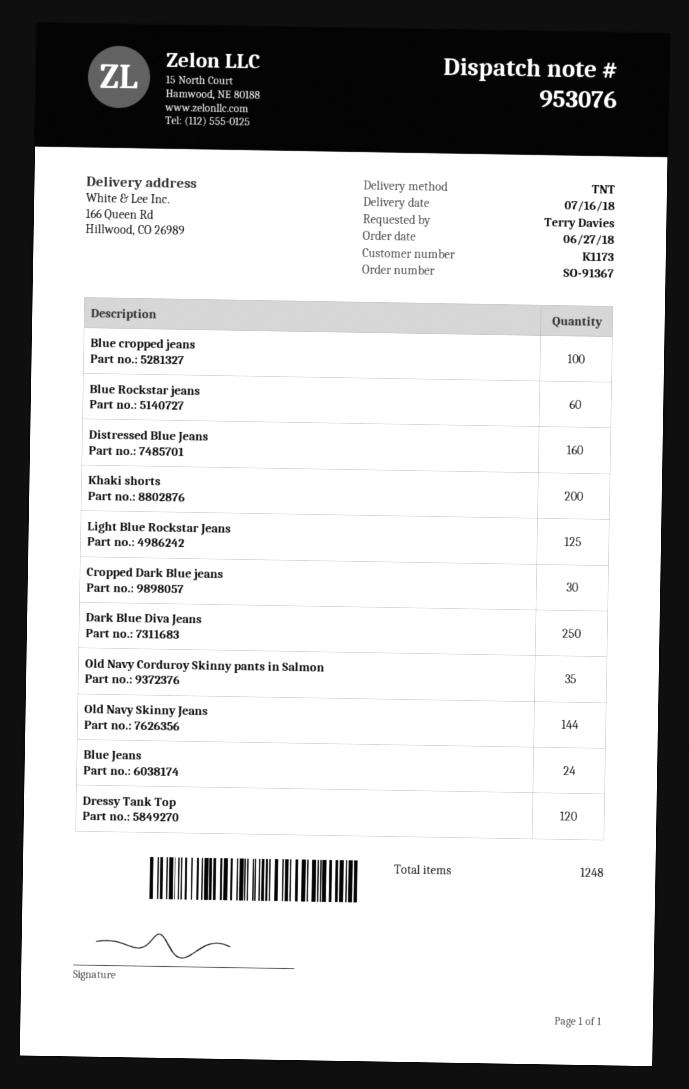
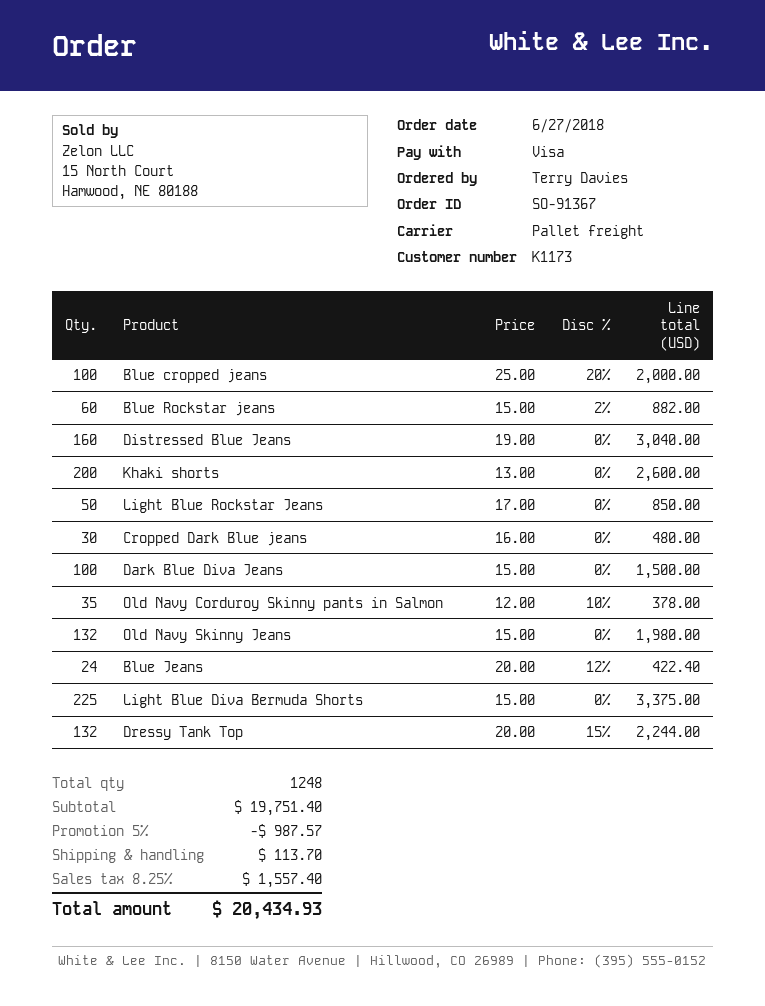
shipping method: TNT -> pallet freight
Light Blue Rockstar Jeans: 125 -> 50
Dark Blue Diva Jeans: 250 -> 100
Old Navy Skinny Jeans: 144 -> 132
Dressy Tank Top: 120 -> 132
Light Blue Diva Bermuda Shorts: none -> 225

